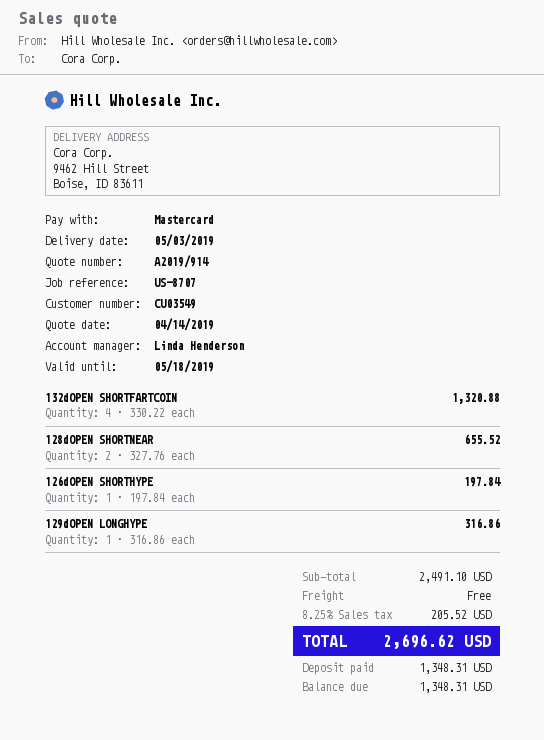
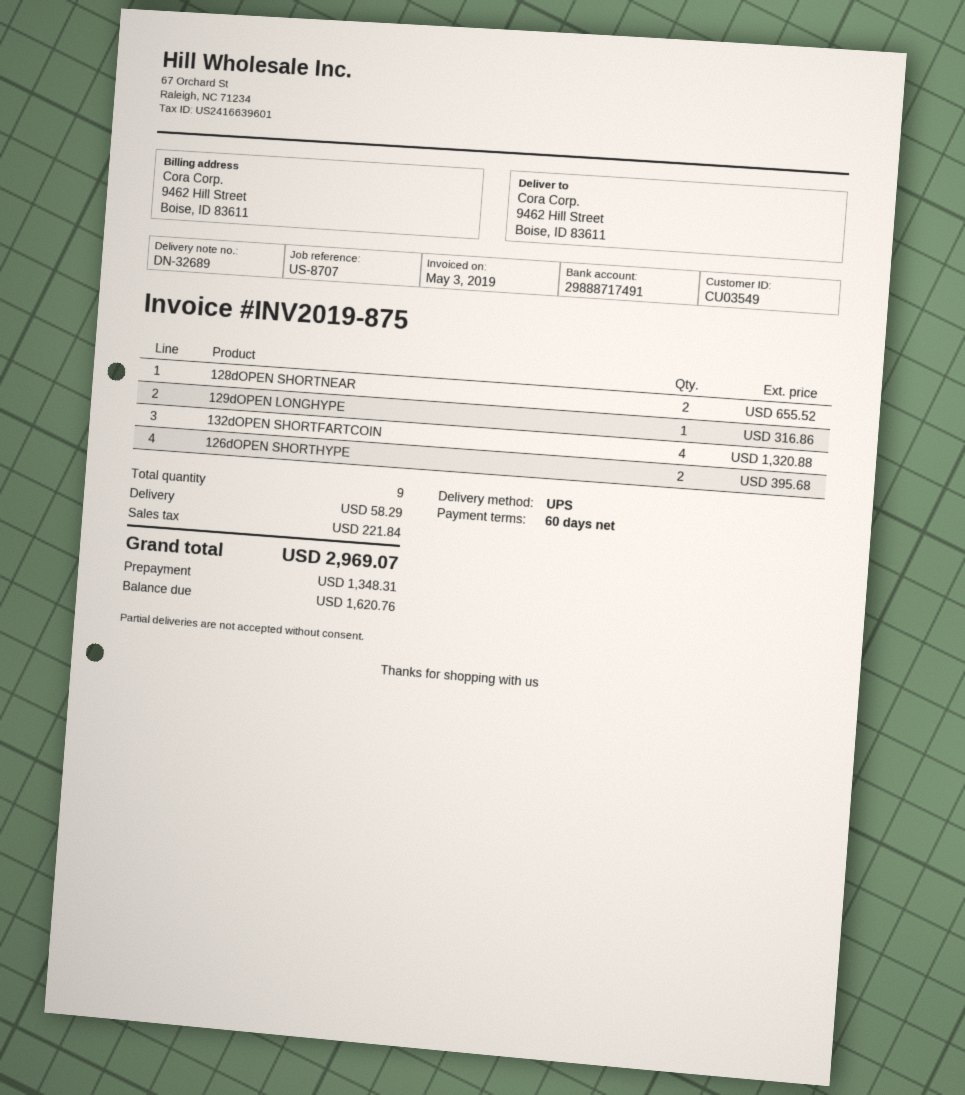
126dOPEN SHORTHYPE: 1 for 197.84 -> 2 for 395.68
shipping: 0.00 -> 58.29
tax: 205.52 -> 221.84
total: 2696.62 -> 2969.07
balance: 1348.31 -> 1620.76

